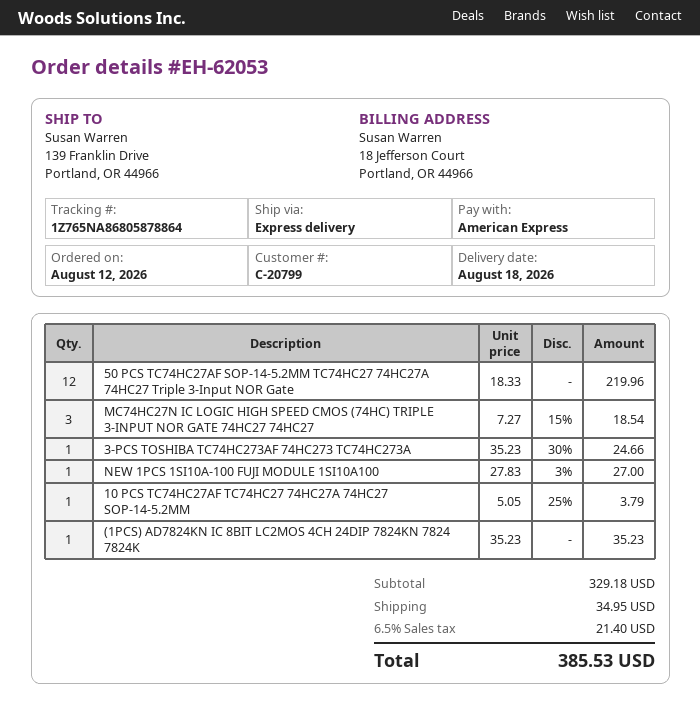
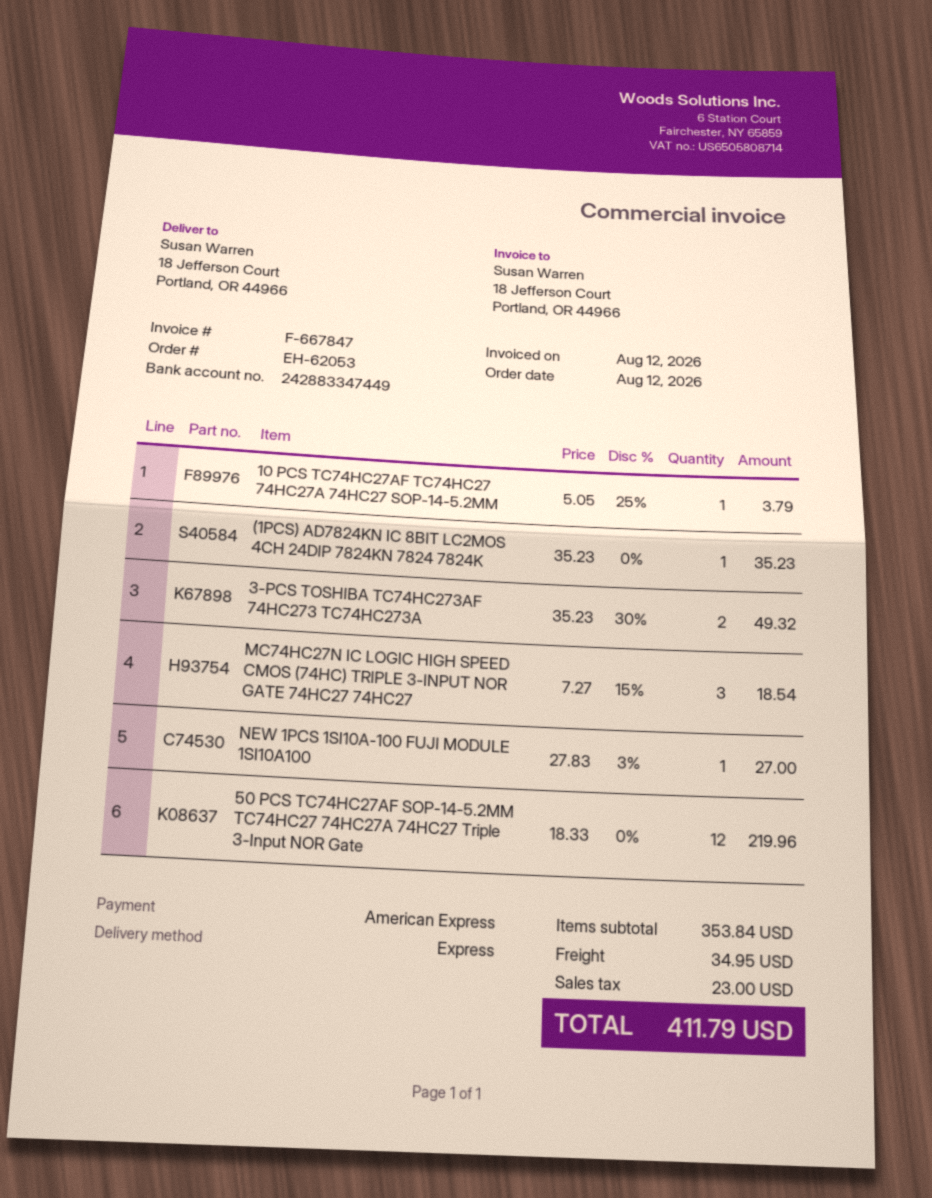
ship to: 139 Franklin Drive, Portland, OR 44966 -> 18 Jefferson Court, Portland, OR 44966
3-PCS TOSHIBA TC74HC273AF 74HC273 TC74HC273A: 1 x 35.23 - 30% = 24.66 -> 2 x 35.23 - 30% = 49.32
subtotal: 329.18 -> 353.84
tax: 21.40 -> 23.00
total: 385.53 -> 411.79

